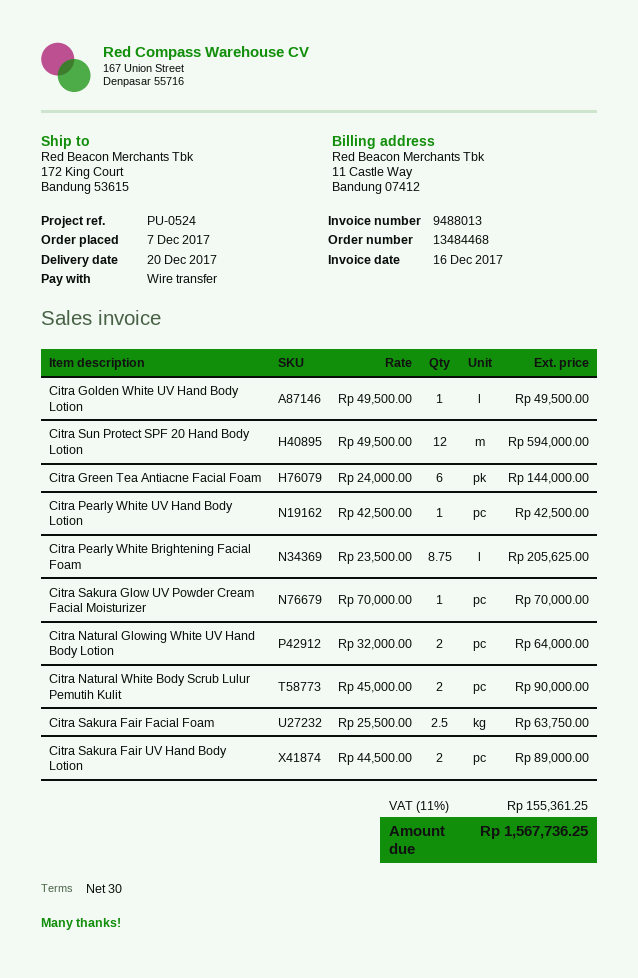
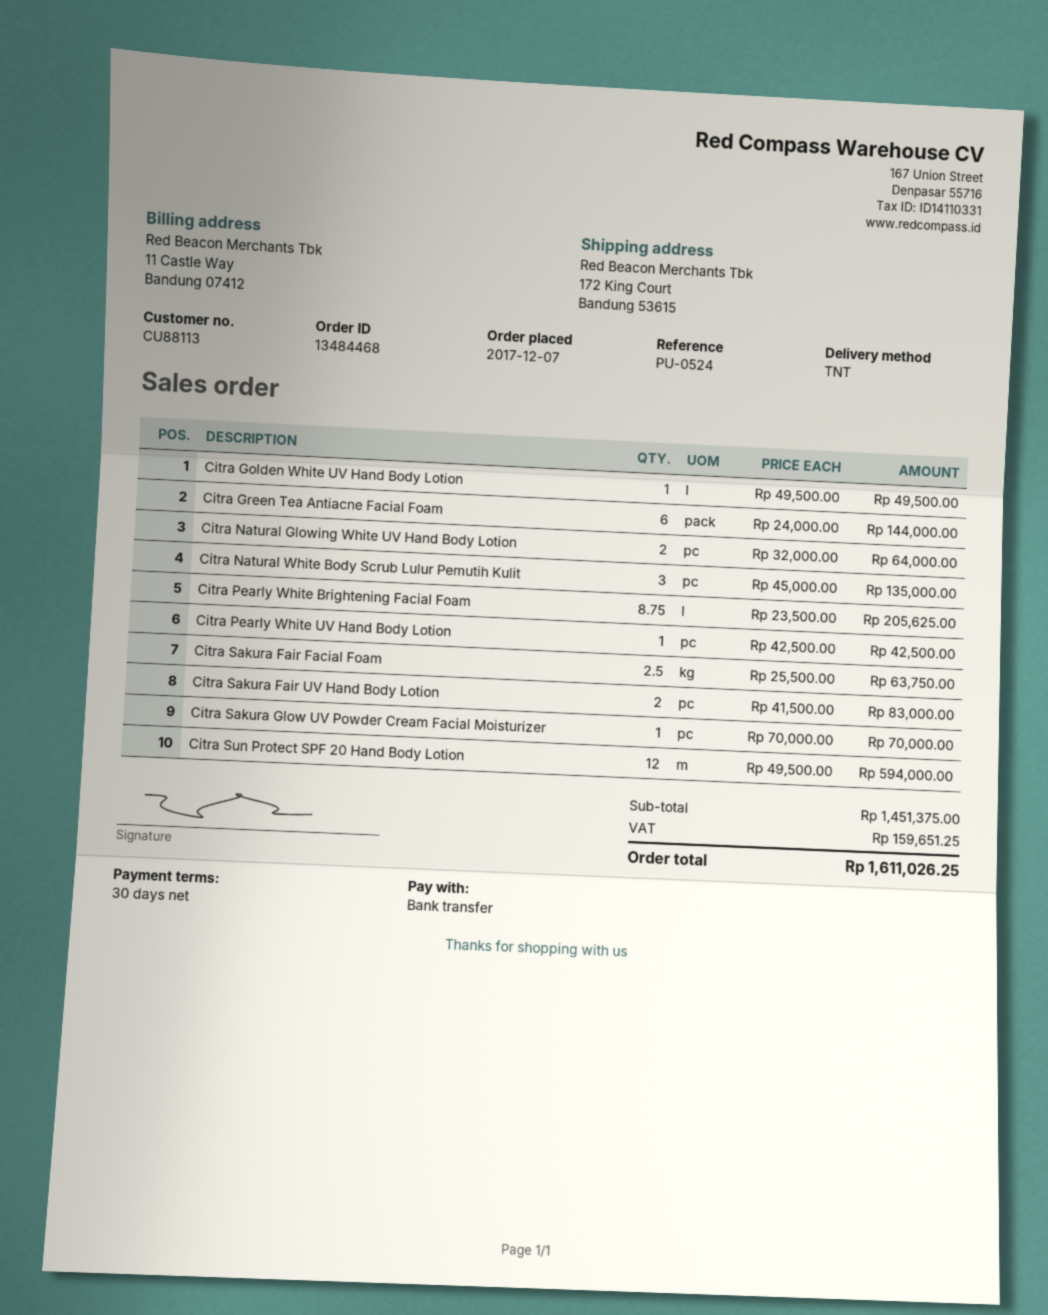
Citra Natural White Body Scrub Lulur Pemutih Kulit: 2 x 45000.00 = 90000.00 -> 3 x 45000.00 = 135000.00
Citra Sakura Fair UV Hand Body Lotion: 2 x 44500.00 = 89000.00 -> 2 x 41500.00 = 83000.00
tax: 155361.25 -> 159651.25
total: 1567736.25 -> 1611026.25

